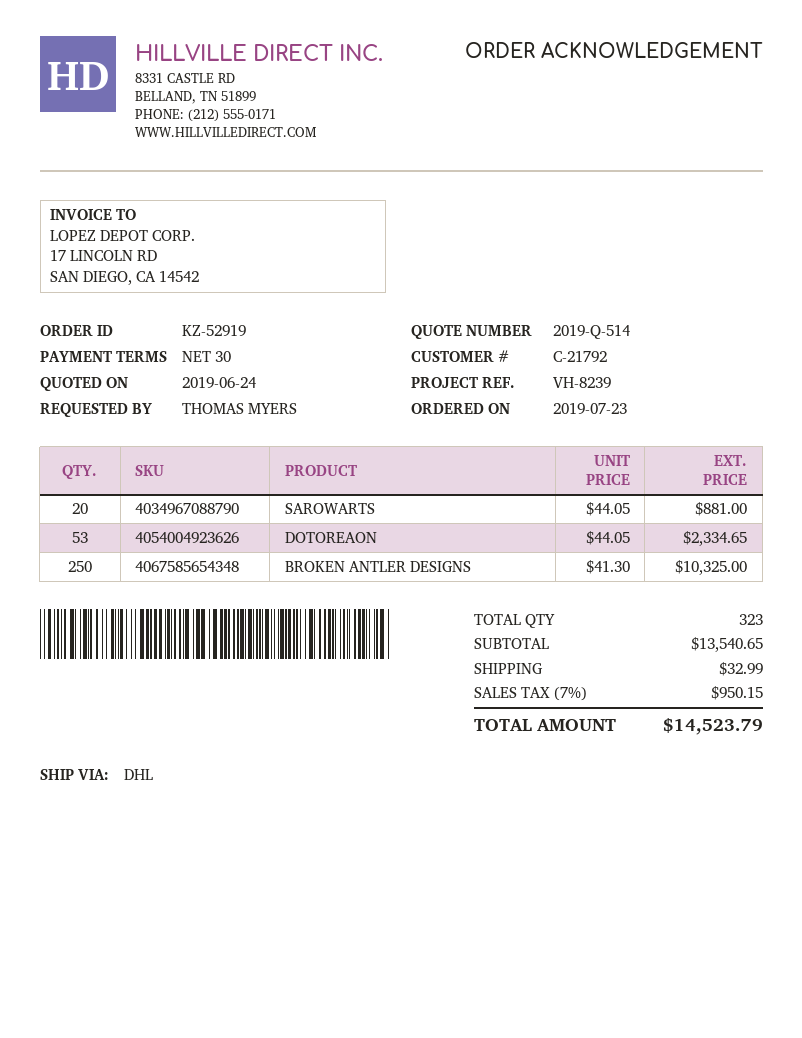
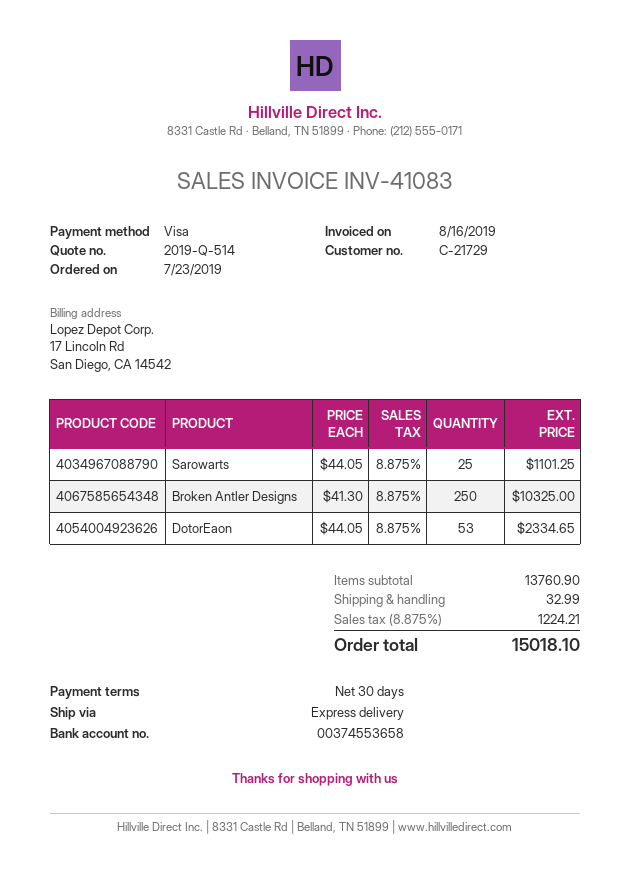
customer number: C-21792 -> C-21729
shipping method: DHL -> express
SAROWARTS: 20 x 44.05 = 881.00 -> 25 x 44.05 = 1101.25
subtotal: 13540.65 -> 13760.90
tax: 7% = 950.15 -> 8.875% = 1224.21
total: 14523.79 -> 15018.10

